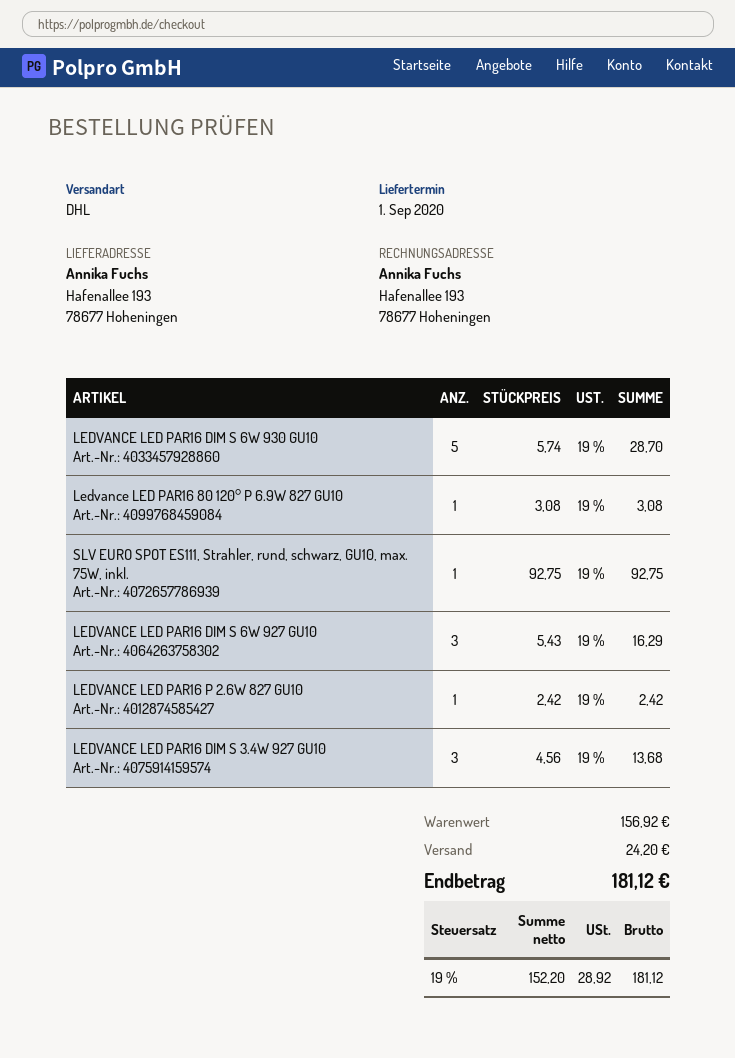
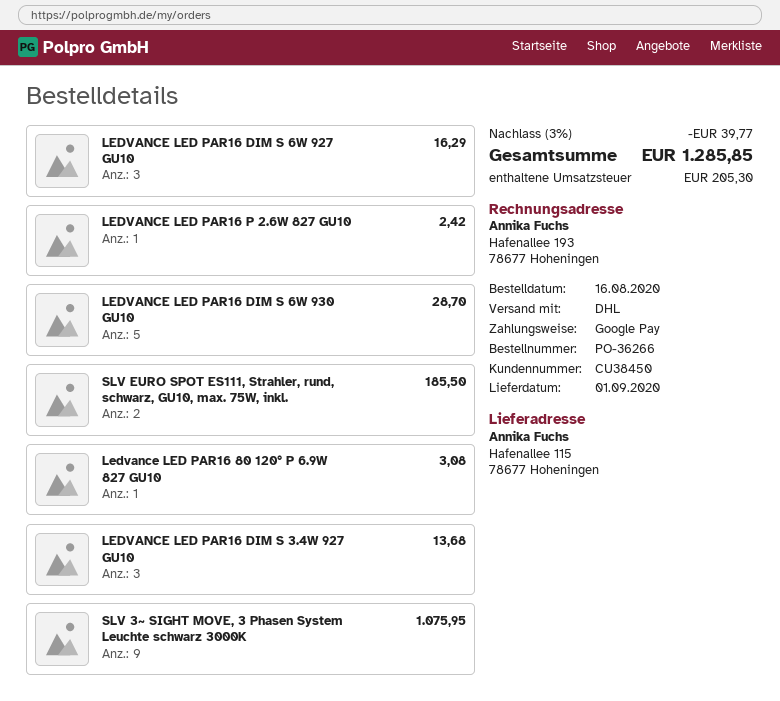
ship to: Hafenallee 193, 78677 Hoheningen -> Hafenallee 115, 78677 Hoheningen
SLV EURO SPOT ES111, Strahler, rund, schwarz, GU10, max. 75W, inkl.: 1 for 92.75 -> 2 for 185.50
SLV 3~ SIGHT MOVE, 3 Phasen System Leuchte schwarz 3000K: none -> 9 for 1075.95
discount: none -> 3% = 39.77
shipping: 24.20 -> none
tax: 28.92 -> 205.30
total: 181.12 -> 1285.85

